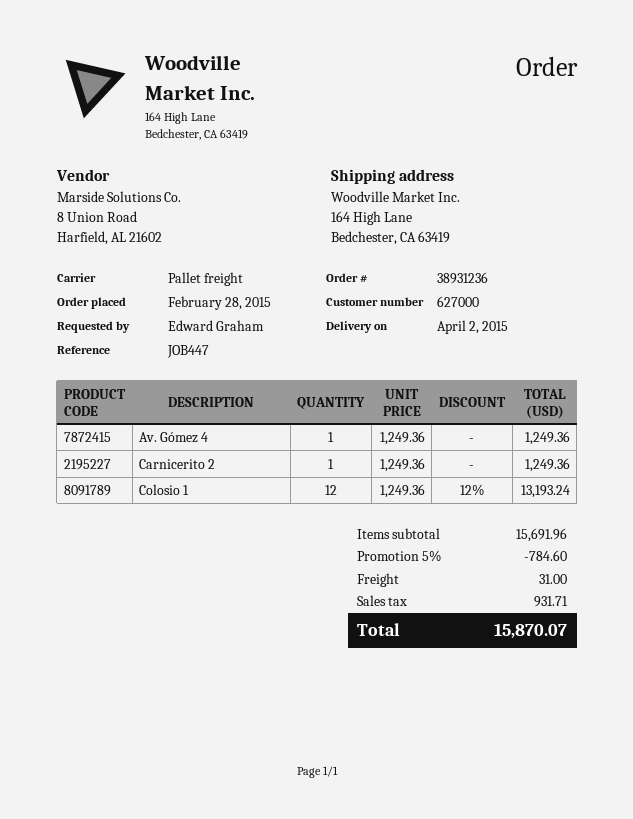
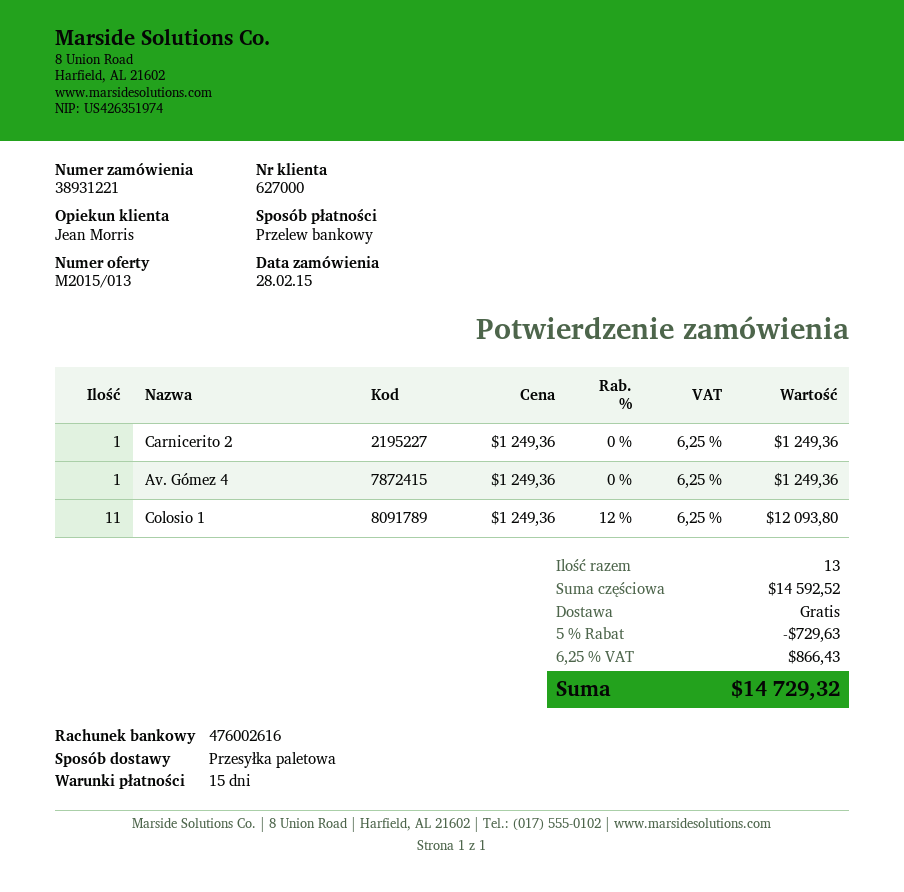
order number: 38931236 -> 38931221
Colosio 1: 12 x 1249.36 - 12% = 13193.24 -> 11 x 1249.36 - 12% = 12093.80
subtotal: 15691.96 -> 14592.52
discount: 5% = 784.60 -> 5% = 729.63
shipping: 31.00 -> 0.00
tax: 931.71 -> 866.43
total: 15870.07 -> 14729.32

